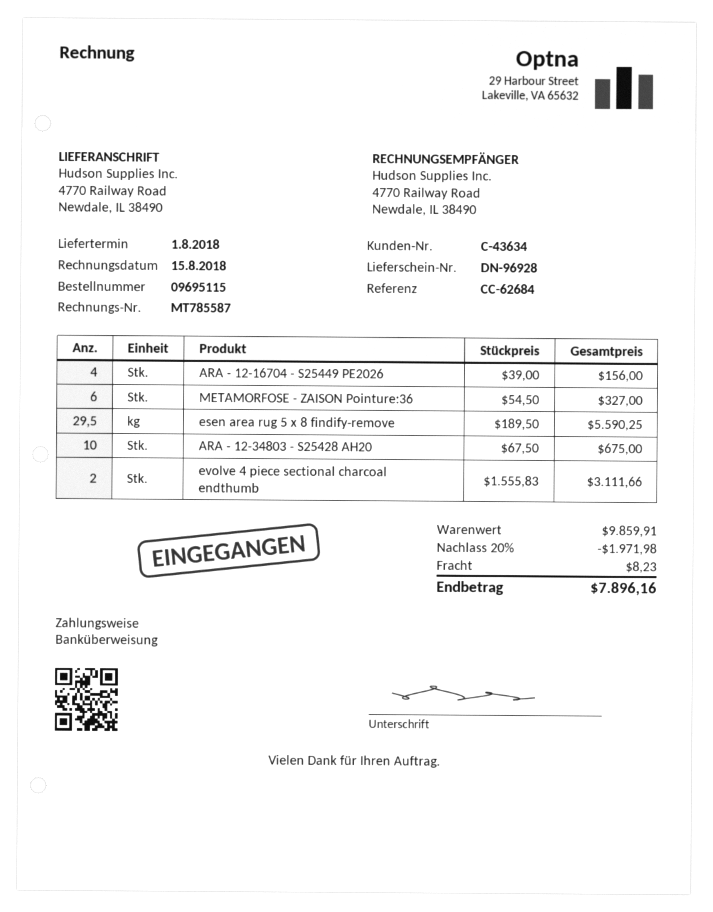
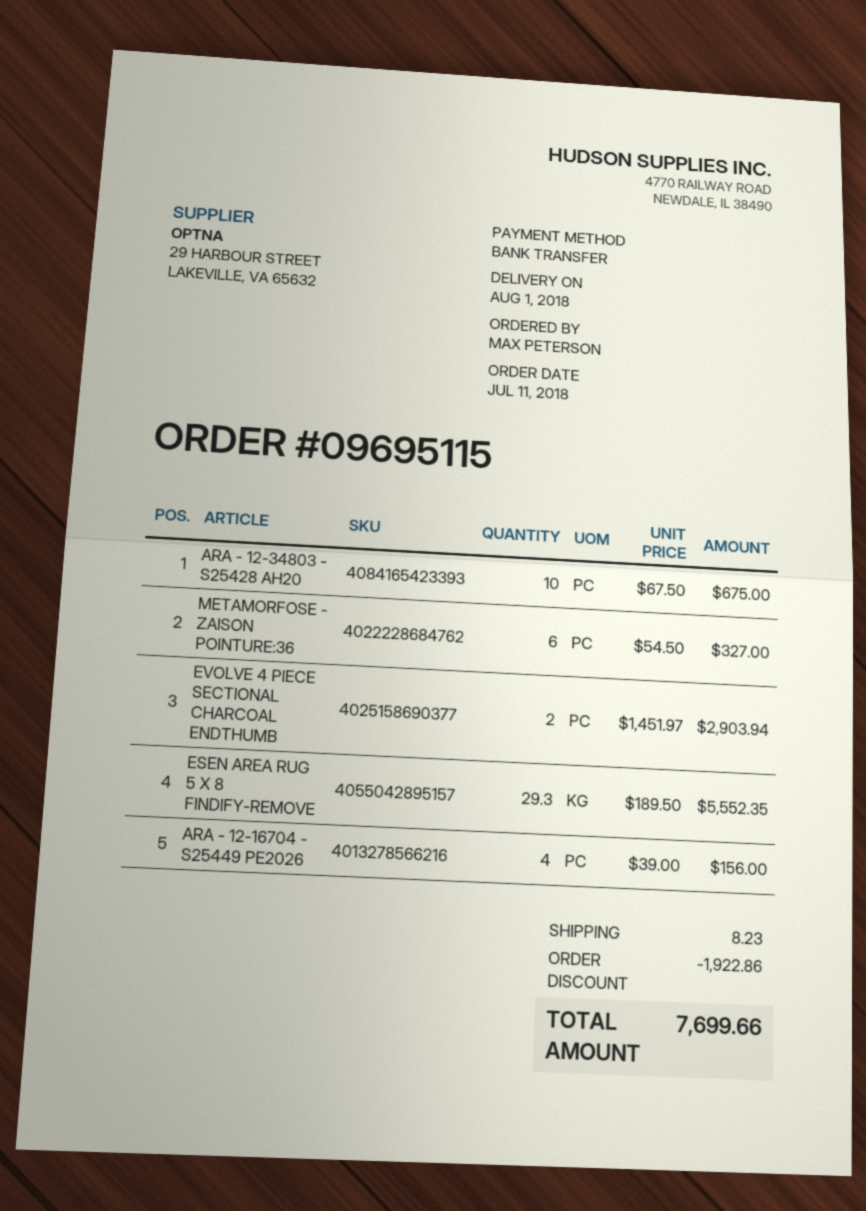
esen area rug 5 x 8 findify-remove: 29.5 x 189.50 = 5590.25 -> 29.3 x 189.50 = 5552.35
evolve 4 piece sectional charcoal endthumb: 2 x 1555.83 = 3111.66 -> 2 x 1451.97 = 2903.94
discount: 1971.98 -> 1922.86
total: 7896.16 -> 7699.66

